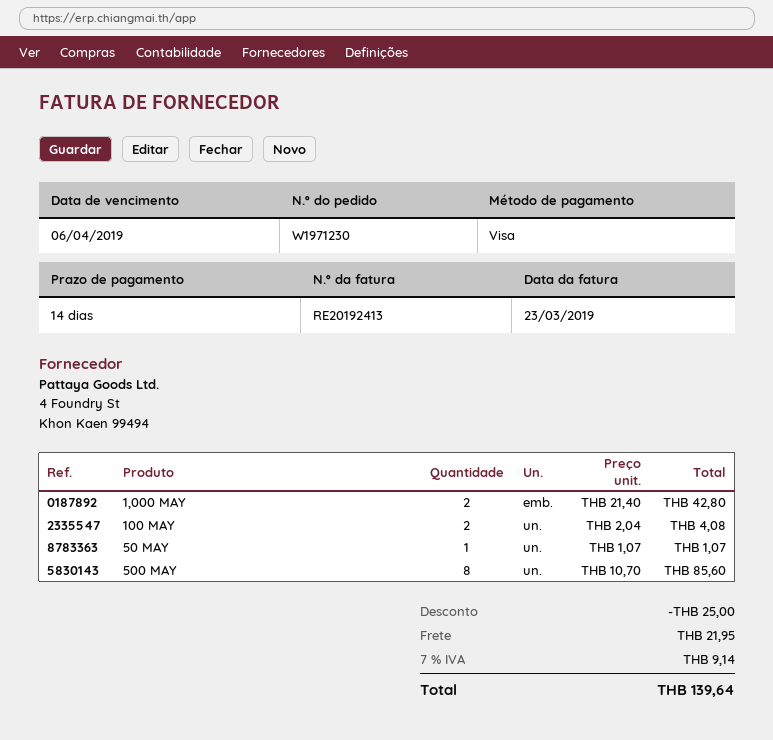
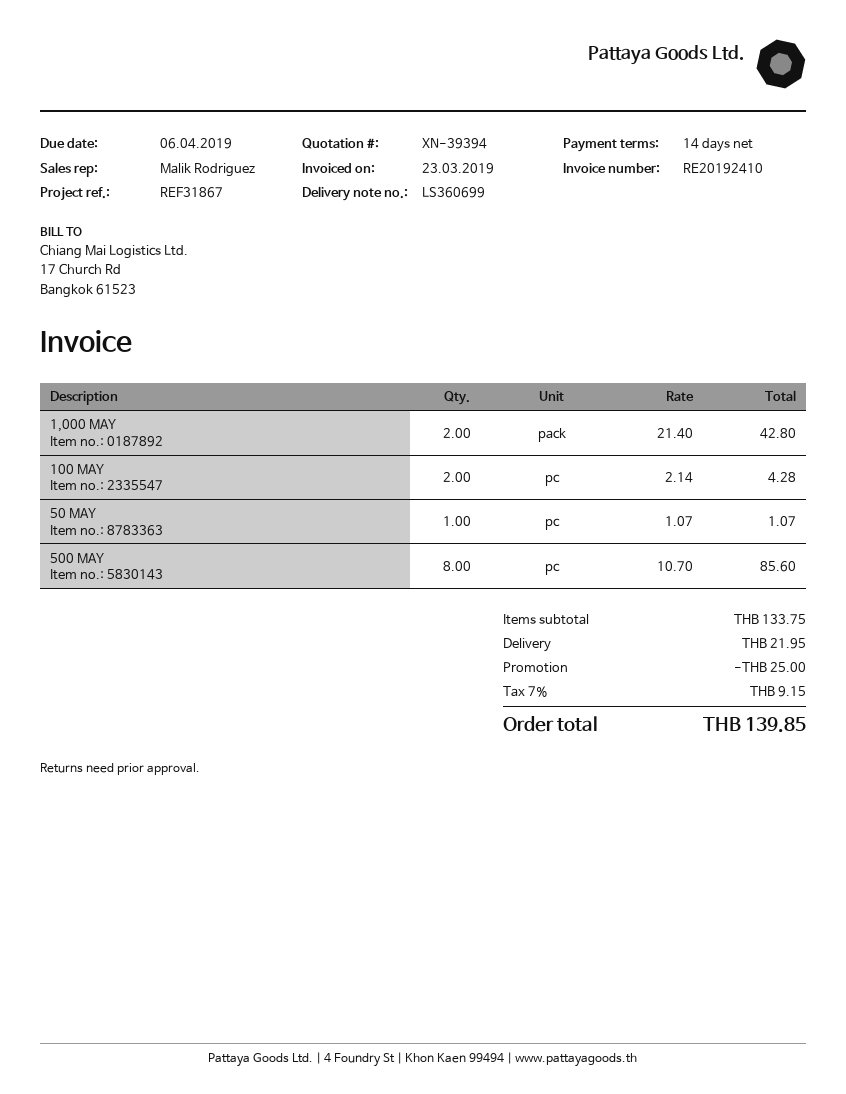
invoice number: RE20192413 -> RE20192410
100 MAY: 2 x 2.04 = 4.08 -> 2 x 2.14 = 4.28
tax: 7% = 9.14 -> 7% = 9.15
total: 139.64 -> 139.85

